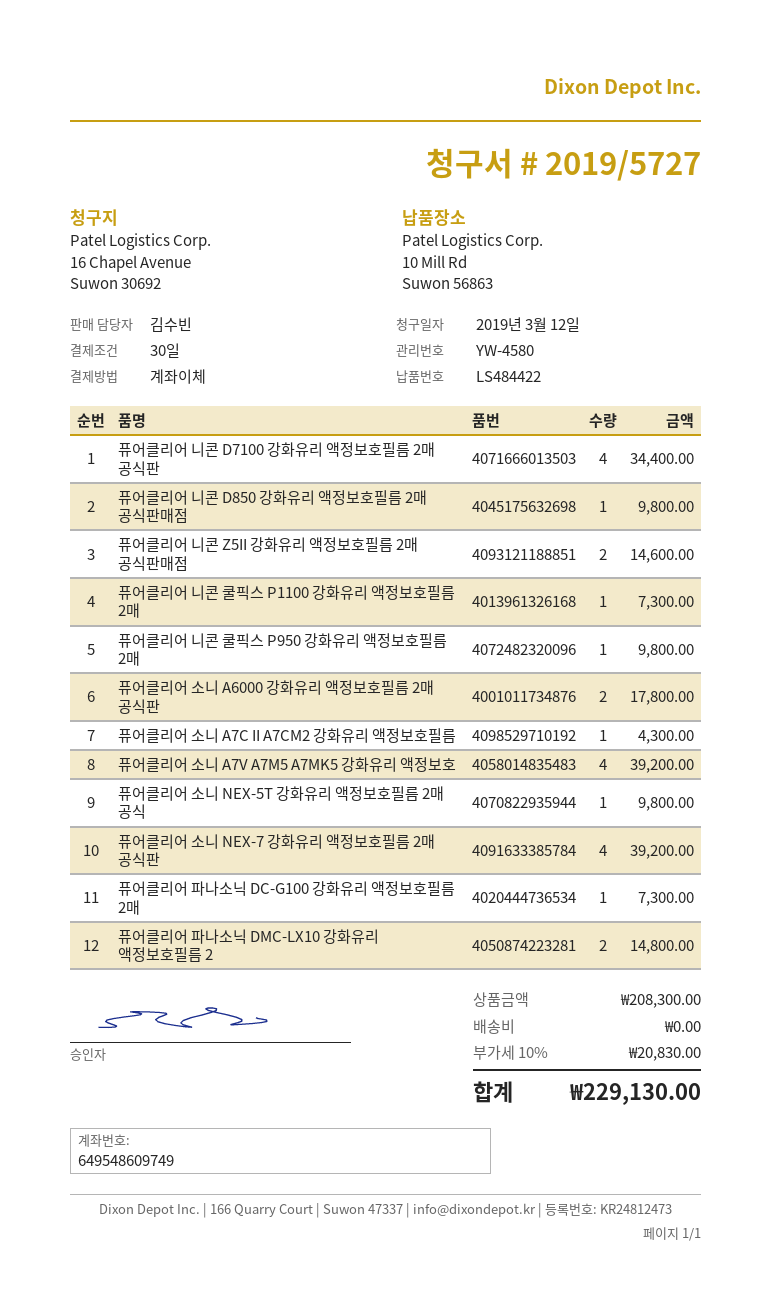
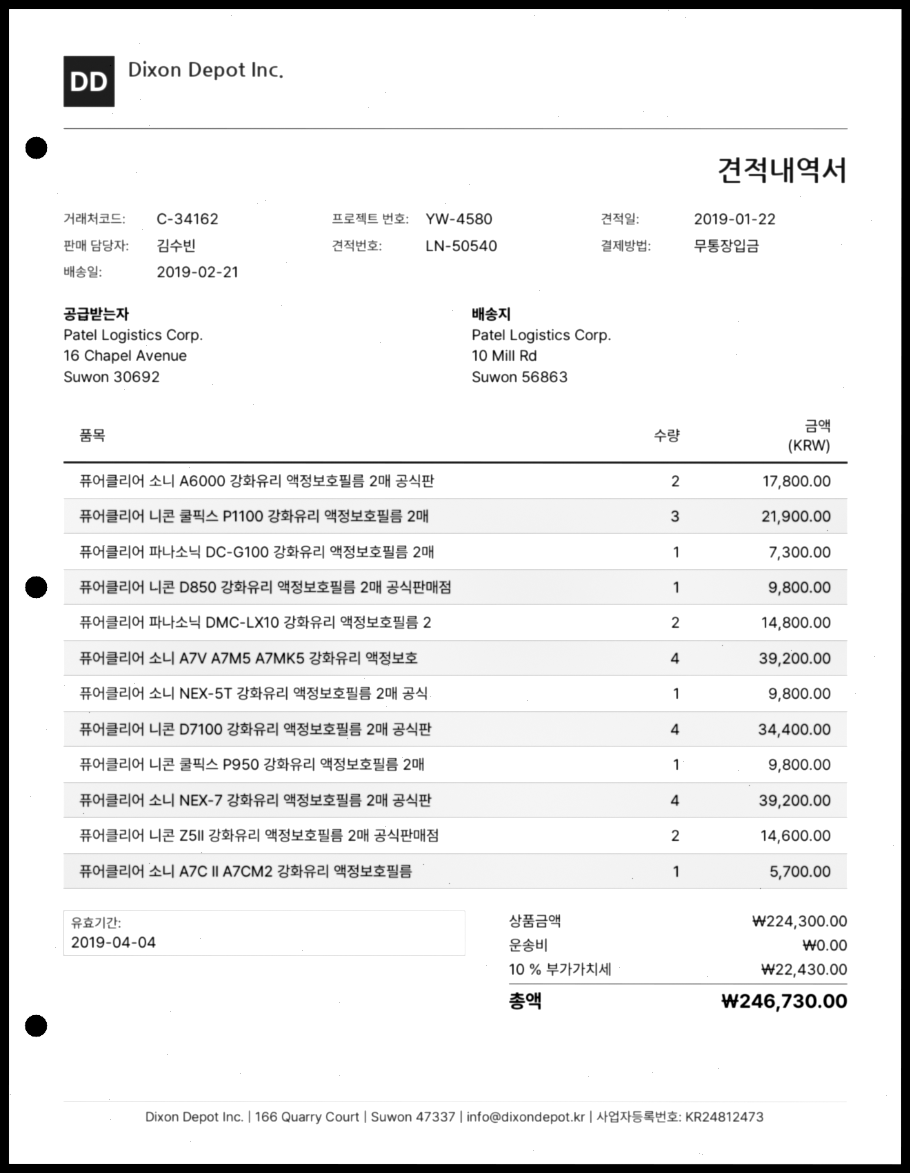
퓨어클리어 니콘 쿨픽스 P1100 강화유리 액정보호필름 2매: 1 for 7300.00 -> 3 for 21900.00
퓨어클리어 소니 A7C II A7CM2 강화유리 액정보호필름: 1 for 4300.00 -> 1 for 5700.00
subtotal: 208300.00 -> 224300.00
tax: 10% = 20830.00 -> 10% = 22430.00
total: 229130.00 -> 246730.00

